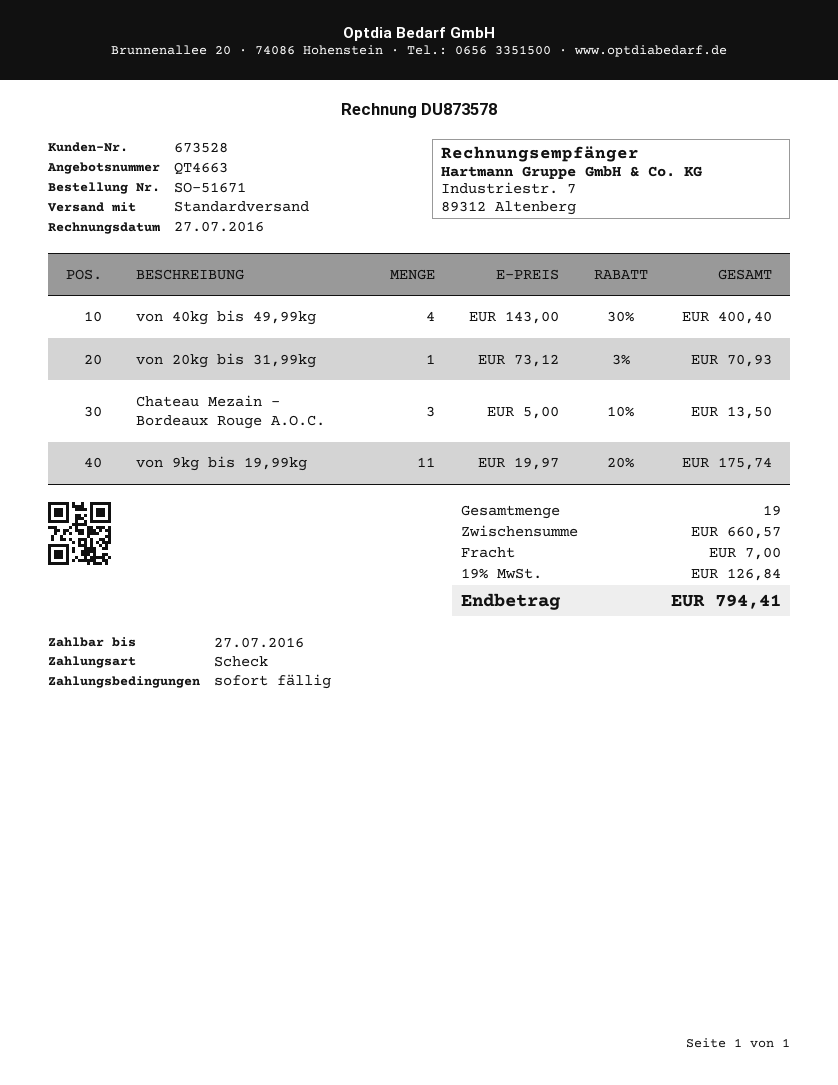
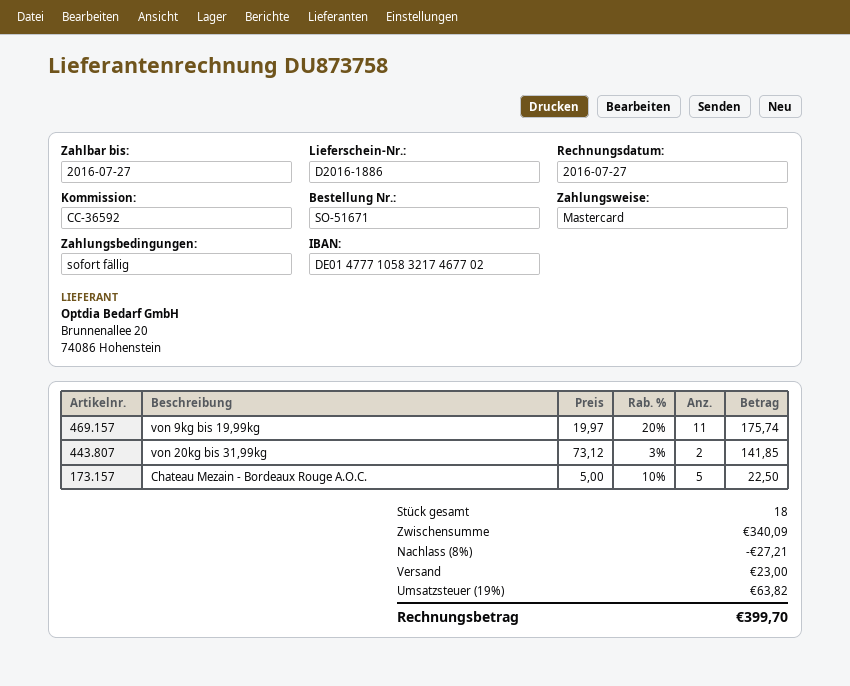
invoice number: DU873578 -> DU873758
payment method: cheque -> Mastercard
von 40kg bis 49,99kg: 4 x 143.00 - 30% = 400.40 -> none
von 20kg bis 31,99kg: 1 x 73.12 - 3% = 70.93 -> 2 x 73.12 - 3% = 141.85
Chateau Mezain - Bordeaux Rouge A.O.C.: 3 x 5.00 - 10% = 13.50 -> 5 x 5.00 - 10% = 22.50
total quantity: 19 -> 18
subtotal: 660.57 -> 340.09
discount: none -> 8% = 27.21
shipping: 7.00 -> 23.00
tax: 19% = 126.84 -> 19% = 63.82
total: 794.41 -> 399.70

